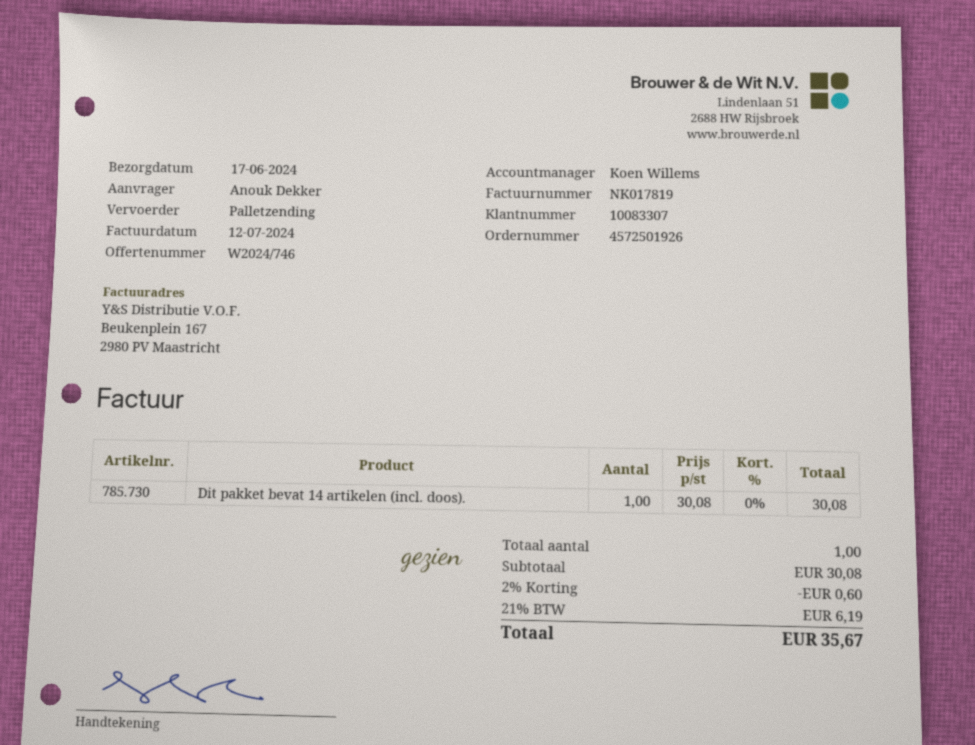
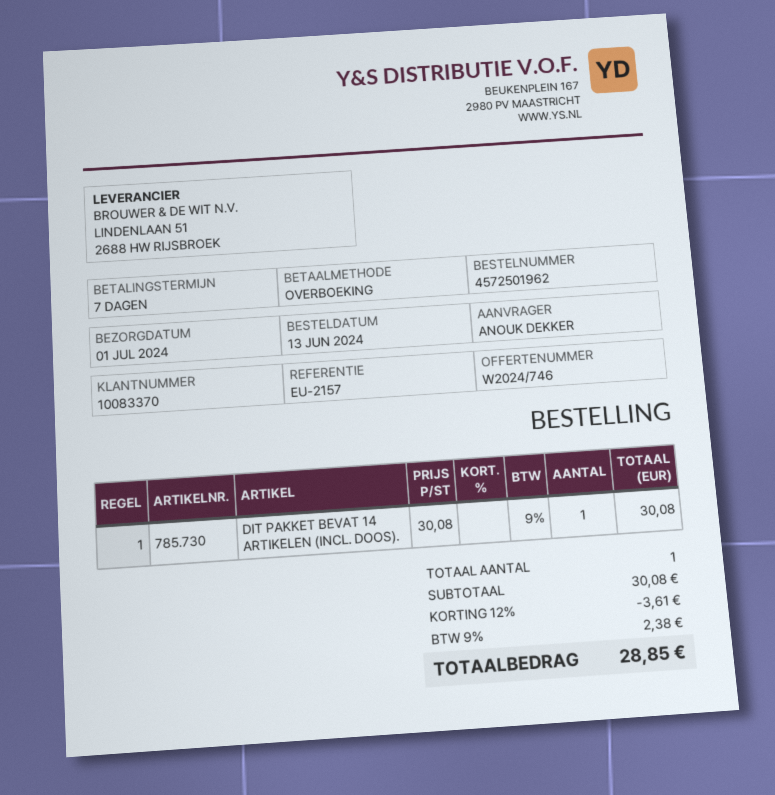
order number: 4572501926 -> 4572501962
delivery date: 2024-06-17 -> 2024-07-01
customer number: 10083307 -> 10083370
discount: 2% = 0.60 -> 12% = 3.61
tax: 21% = 6.19 -> 9% = 2.38
total: 35.67 -> 28.85

